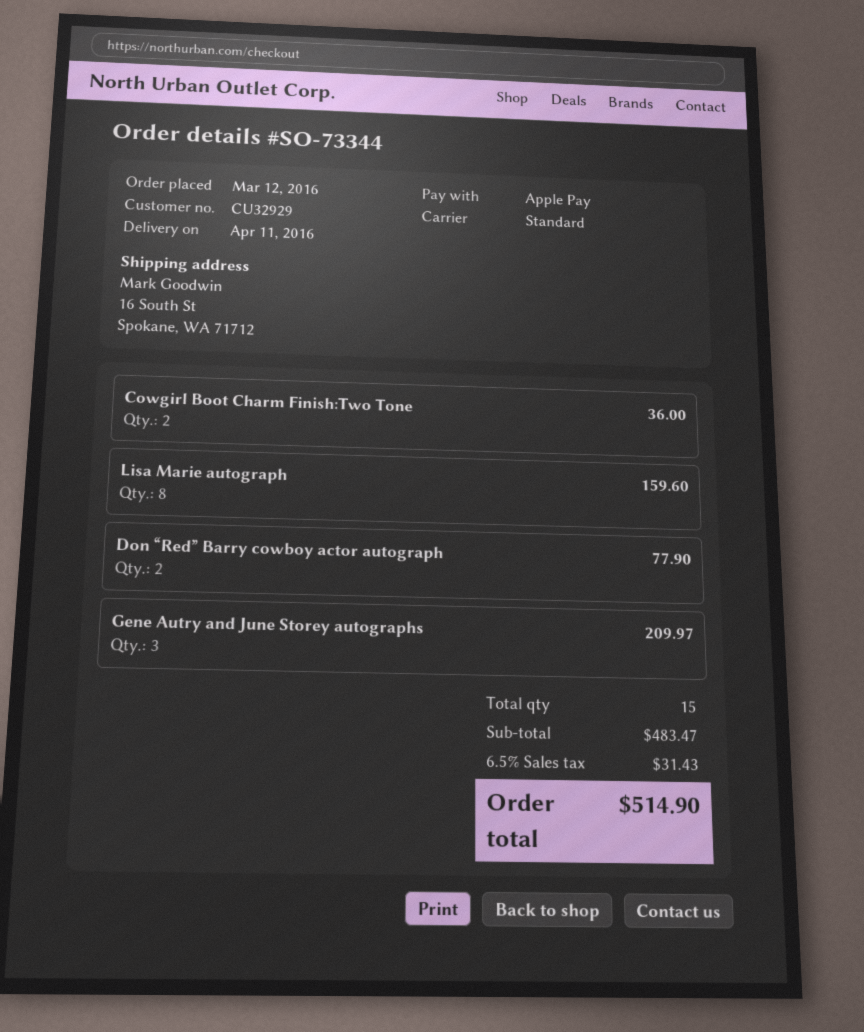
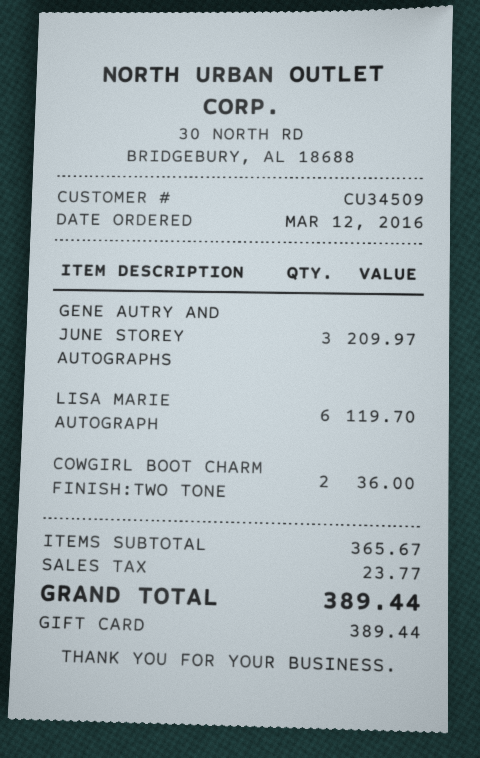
customer number: CU32929 -> CU34509
payment method: Apple Pay -> gift card
Lisa Marie autograph: 8 for 159.60 -> 6 for 119.70
Don “Red” Barry cowboy actor autograph: 2 for 77.90 -> none
subtotal: 483.47 -> 365.67
tax: 31.43 -> 23.77
total: 514.90 -> 389.44

